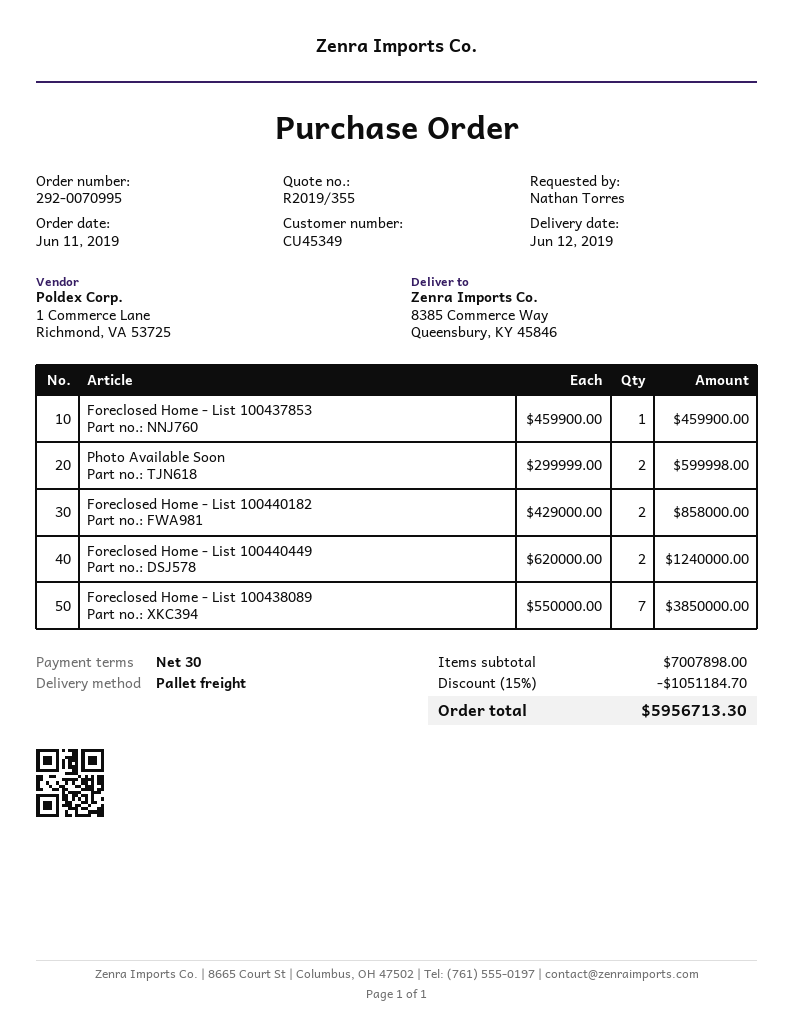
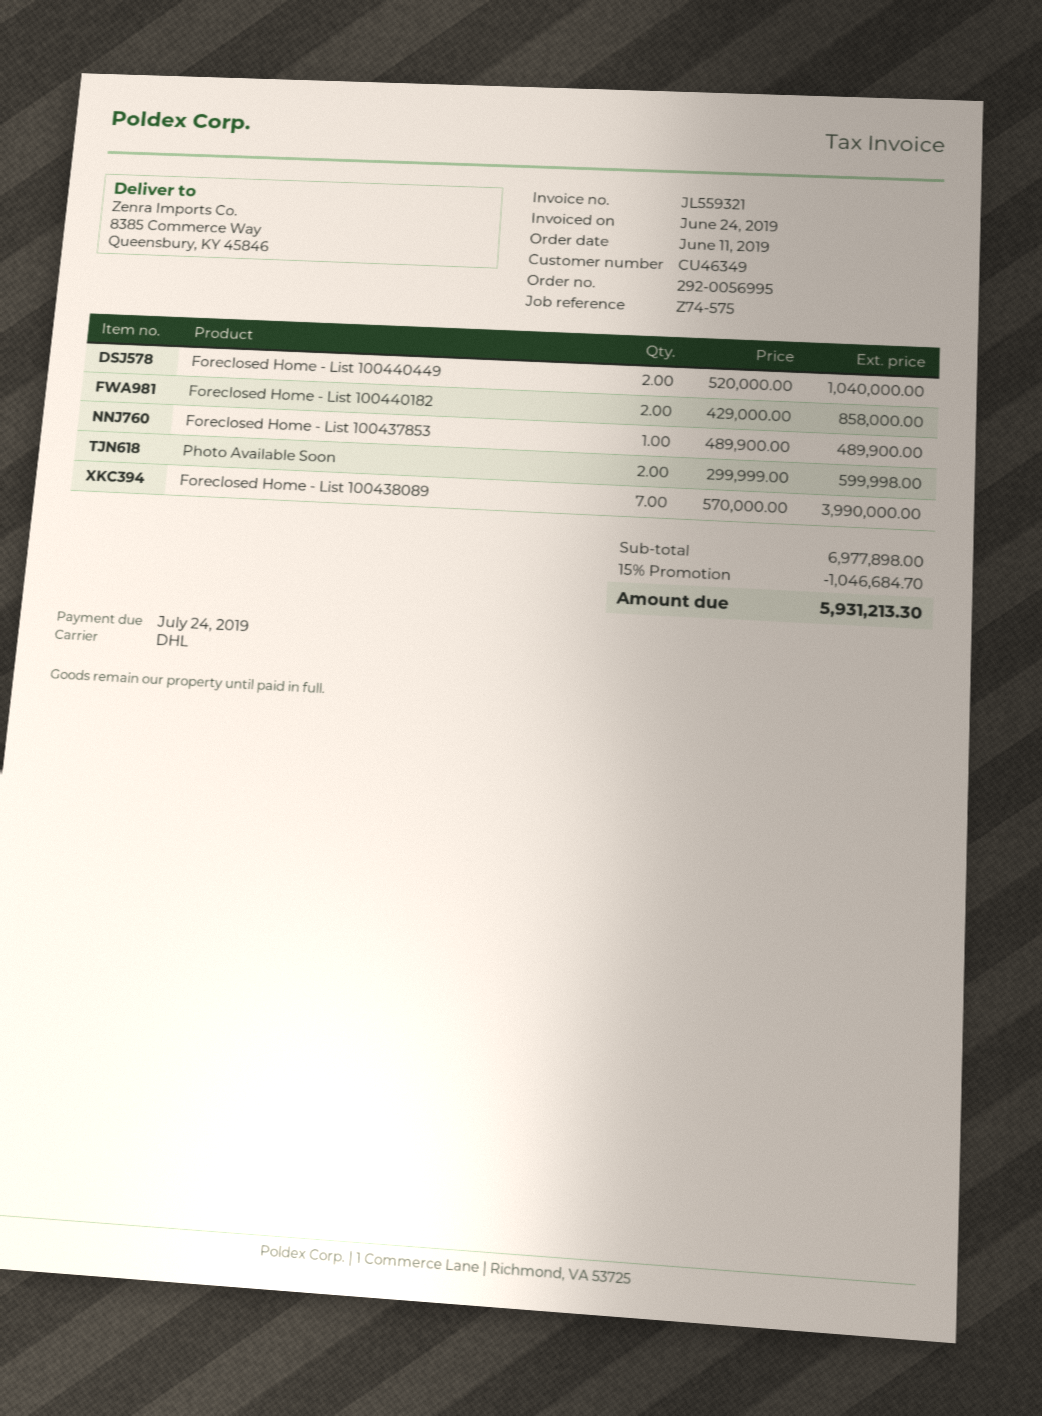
order number: 292-0070995 -> 292-0056995
customer number: CU45349 -> CU46349
shipping method: pallet freight -> DHL
Foreclosed Home - List 100437853: 1 x 459900.00 = 459900.00 -> 1 x 489900.00 = 489900.00
Foreclosed Home - List 100440449: 2 x 620000.00 = 1240000.00 -> 2 x 520000.00 = 1040000.00
Foreclosed Home - List 100438089: 7 x 550000.00 = 3850000.00 -> 7 x 570000.00 = 3990000.00
subtotal: 7007898.00 -> 6977898.00
discount: 15% = 1051184.70 -> 15% = 1046684.70
total: 5956713.30 -> 5931213.30

